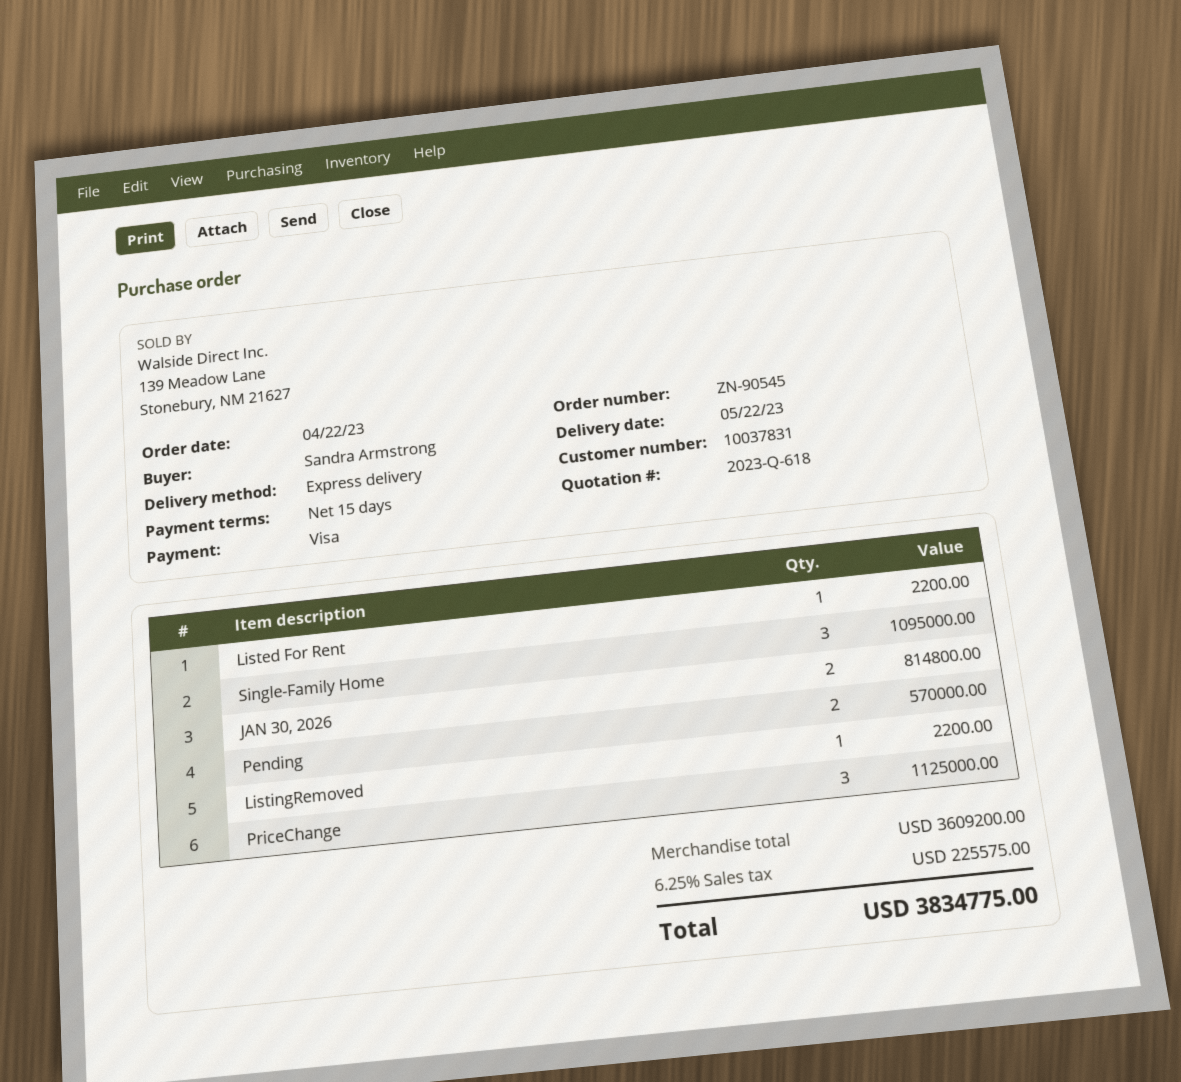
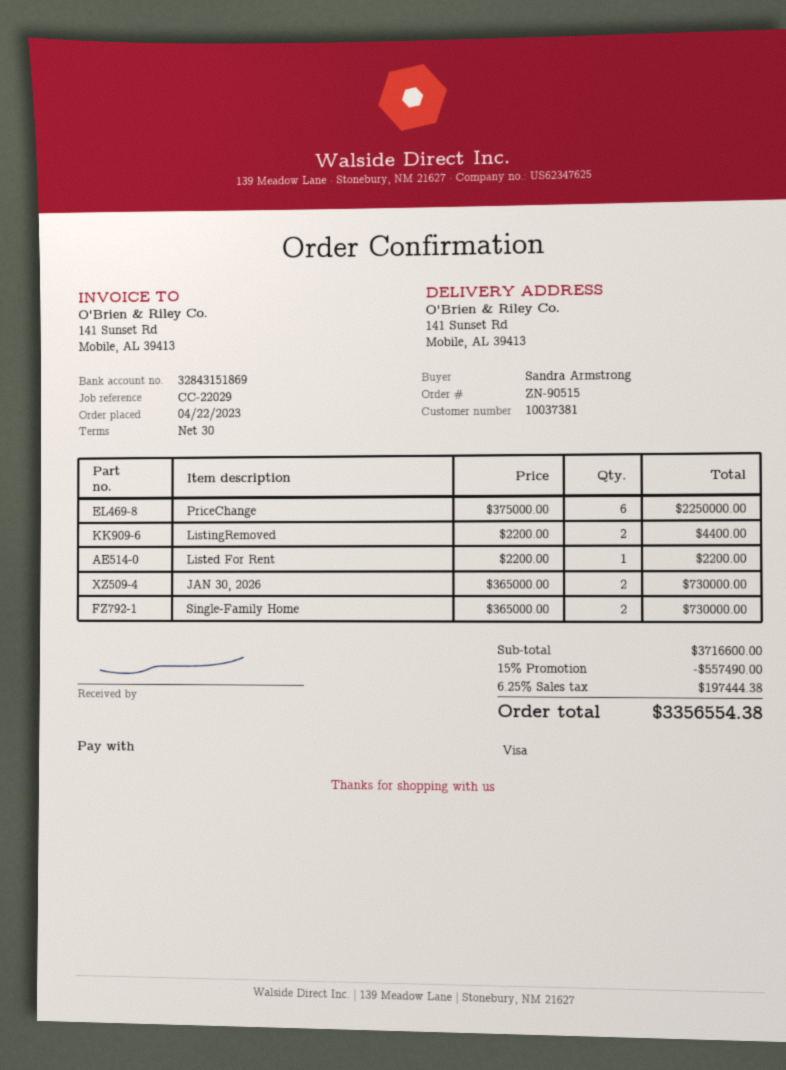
order number: ZN-90545 -> ZN-90515
payment terms: 15 days -> 30 days
customer number: 10037831 -> 10037381
Single-Family Home: 3 for 1095000.00 -> 2 for 730000.00
JAN 30, 2026: 2 for 814800.00 -> 2 for 730000.00
Pending: 2 for 570000.00 -> none
ListingRemoved: 1 for 2200.00 -> 2 for 4400.00
PriceChange: 3 for 1125000.00 -> 6 for 2250000.00
subtotal: 3609200.00 -> 3716600.00
discount: none -> 15% = 557490.00
tax: 6.25% = 225575.00 -> 6.25% = 197444.38
total: 3834775.00 -> 3356554.38

